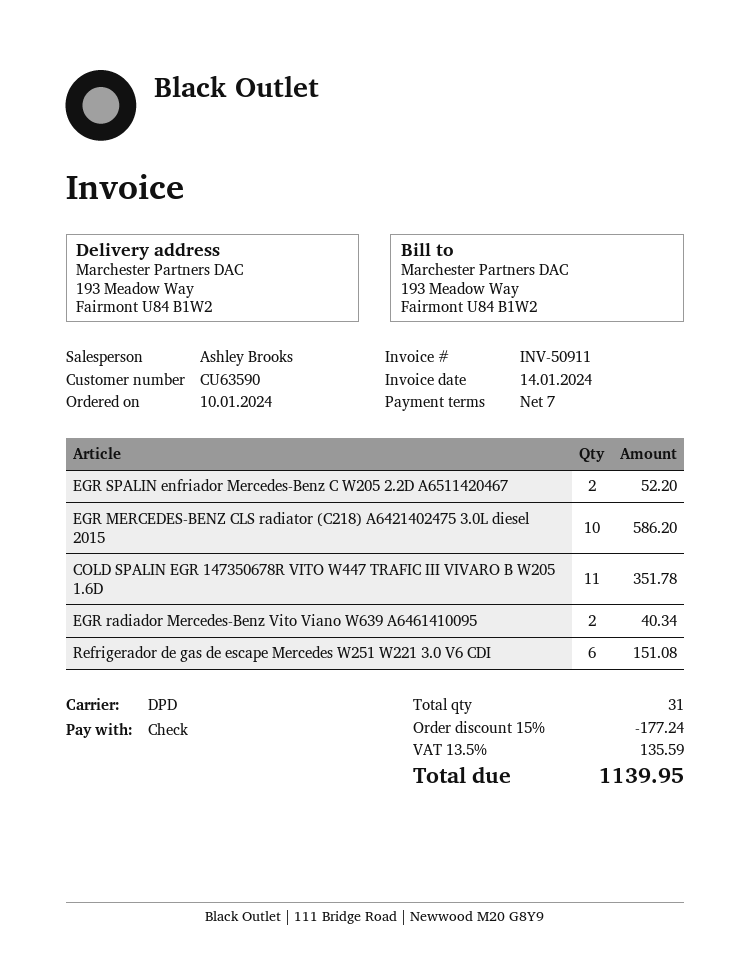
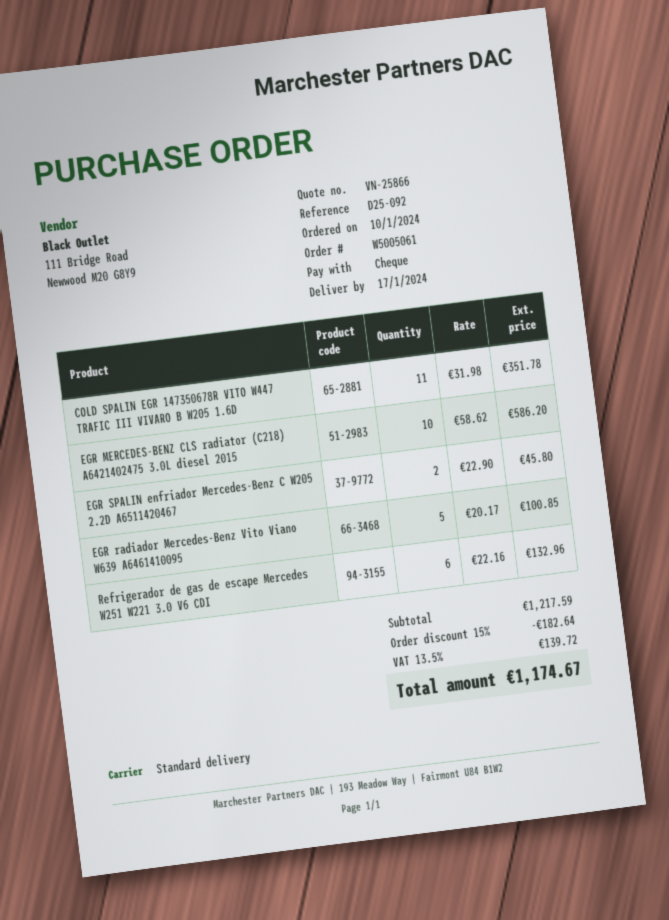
shipping method: DPD -> standard
EGR SPALIN enfriador Mercedes-Benz C W205 2.2D A6511420467: 2 for 52.20 -> 2 for 45.80
EGR radiador Mercedes-Benz Vito Viano W639 A6461410095: 2 for 40.34 -> 5 for 100.85
Refrigerador de gas de escape Mercedes W251 W221 3.0 V6 CDI: 6 for 151.08 -> 6 for 132.96
discount: 15% = 177.24 -> 15% = 182.64
tax: 13.5% = 135.59 -> 13.5% = 139.72
total: 1139.95 -> 1174.67

